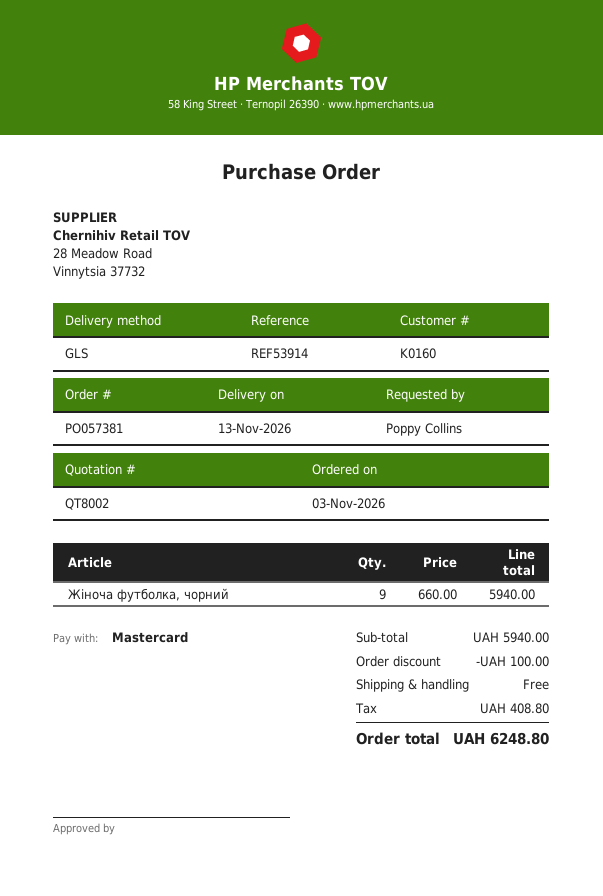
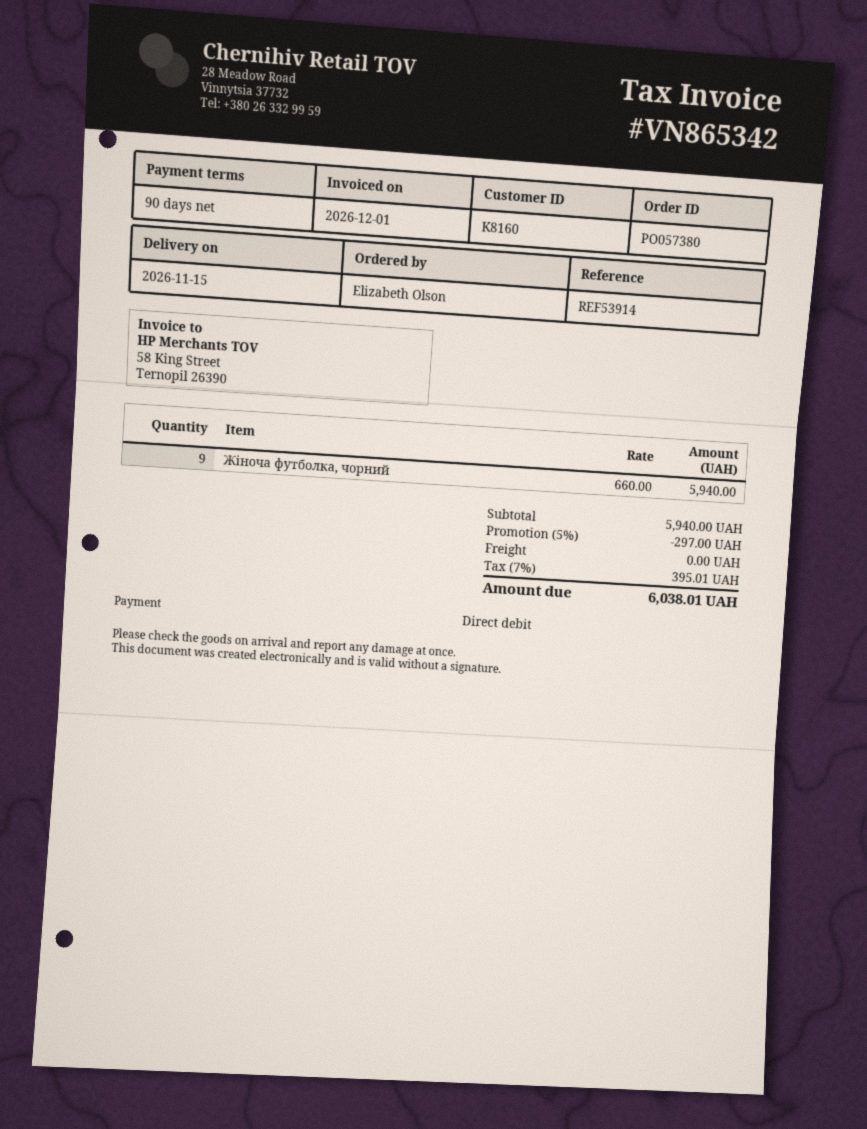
order number: PO057381 -> PO057380
delivery date: 2026-11-13 -> 2026-11-15
customer number: K0160 -> K8160
ordered by: Poppy Collins -> Elizabeth Olson
payment method: Mastercard -> direct debit
discount: 100.00 -> 297.00
tax: 408.80 -> 395.01
total: 6248.80 -> 6038.01

